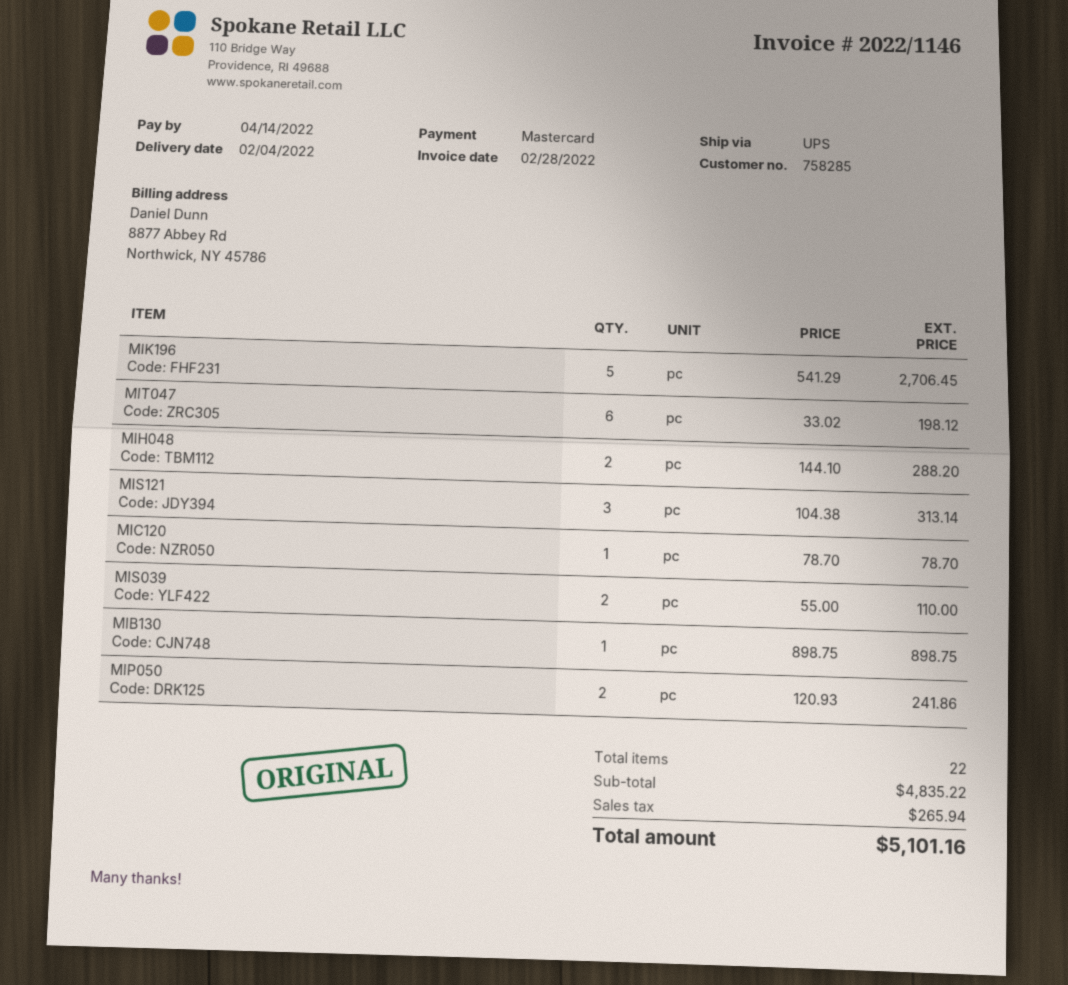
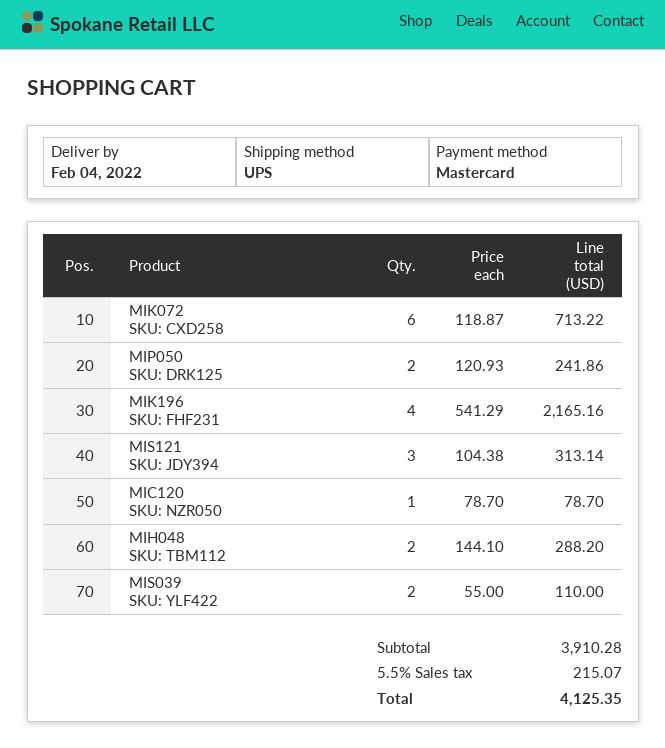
MIK196: 5 x 541.29 = 2706.45 -> 4 x 541.29 = 2165.16
MIT047: 6 x 33.02 = 198.12 -> none
MIB130: 1 x 898.75 = 898.75 -> none
MIK072: none -> 6 x 118.87 = 713.22
subtotal: 4835.22 -> 3910.28
tax: 265.94 -> 215.07
total: 5101.16 -> 4125.35

